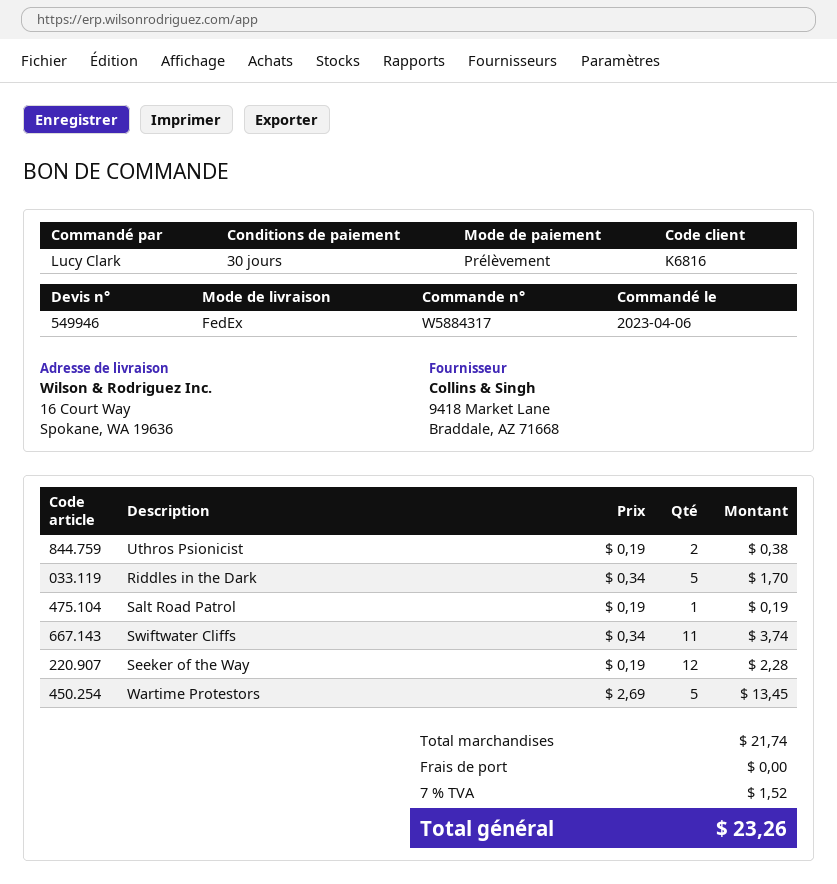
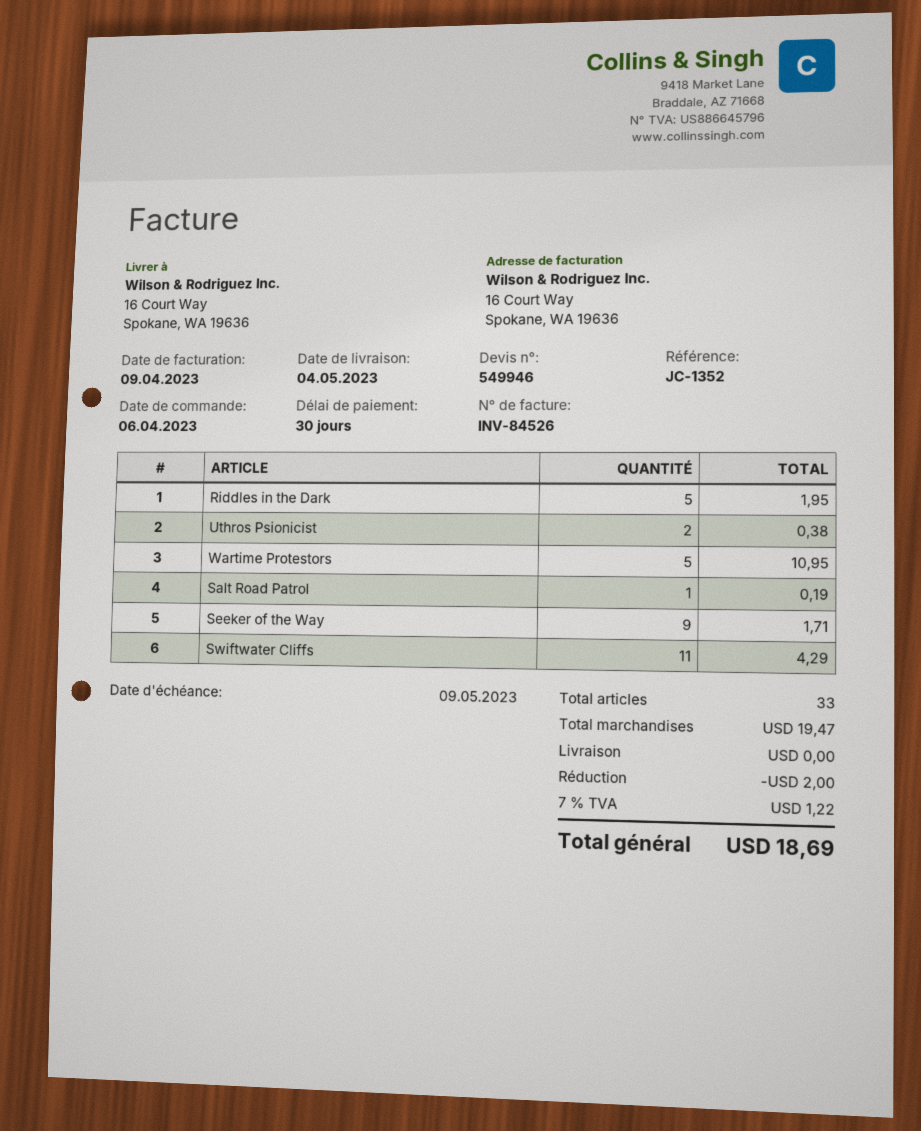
Riddles in the Dark: 5 for 1.70 -> 5 for 1.95
Swiftwater Cliffs: 11 for 3.74 -> 11 for 4.29
Seeker of the Way: 12 for 2.28 -> 9 for 1.71
Wartime Protestors: 5 for 13.45 -> 5 for 10.95
subtotal: 21.74 -> 19.47
discount: none -> 2.00
tax: 7% = 1.52 -> 7% = 1.22
total: 23.26 -> 18.69

